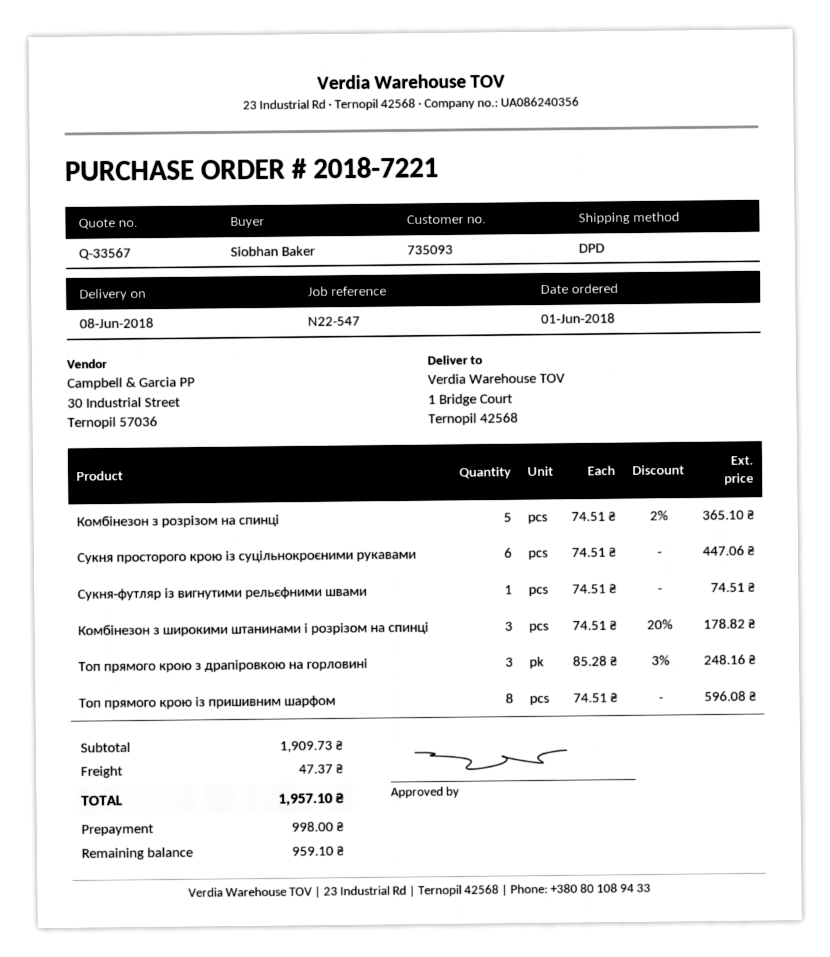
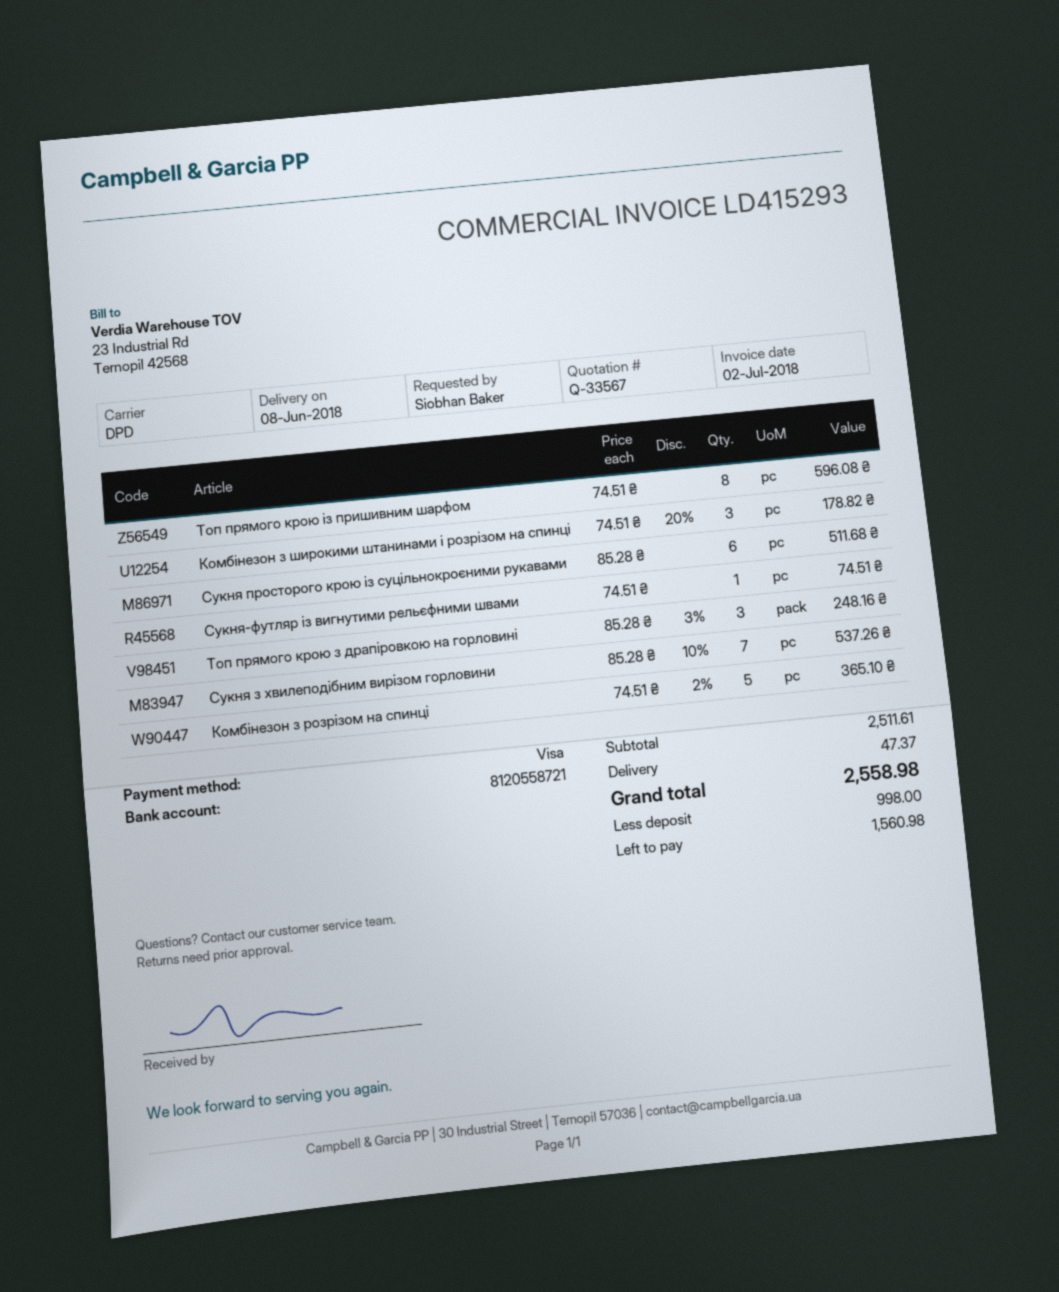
Сукня просторого крою із суцільнокроєними рукавами: 6 x 74.51 = 447.06 -> 6 x 85.28 = 511.68
Сукня з хвилеподібним вирізом горловини: none -> 7 x 85.28 - 10% = 537.26
subtotal: 1909.73 -> 2511.61
total: 1957.10 -> 2558.98
balance: 959.10 -> 1560.98

